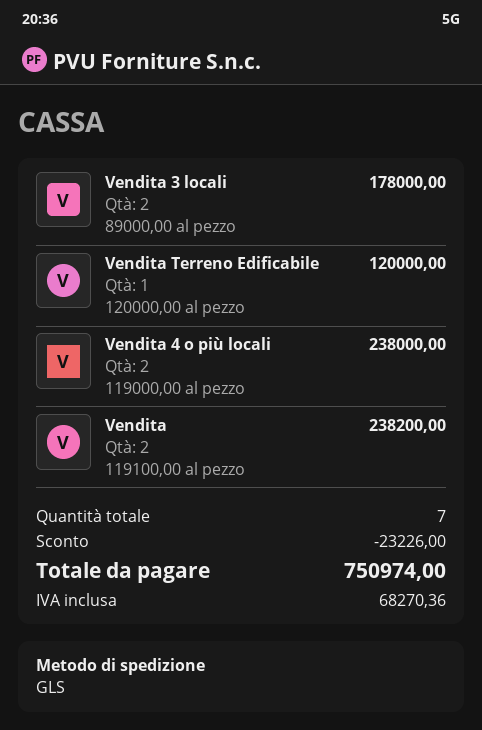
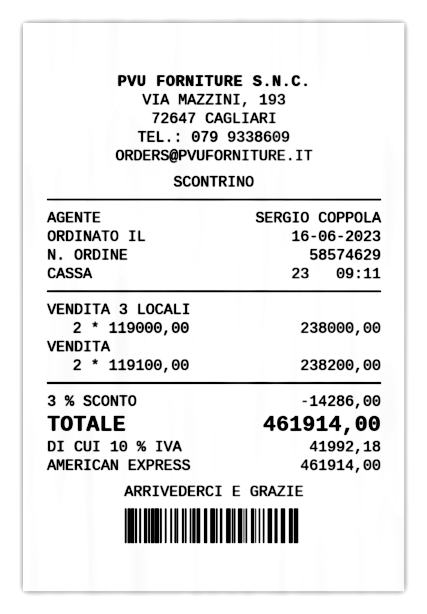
Vendita 3 locali: 2 x 89000.00 = 178000.00 -> 2 x 119000.00 = 238000.00
Vendita Terreno Edificabile: 1 x 120000.00 = 120000.00 -> none
Vendita 4 o più locali: 2 x 119000.00 = 238000.00 -> none
discount: 23226.00 -> 14286.00
tax: 68270.36 -> 41992.18
total: 750974.00 -> 461914.00

